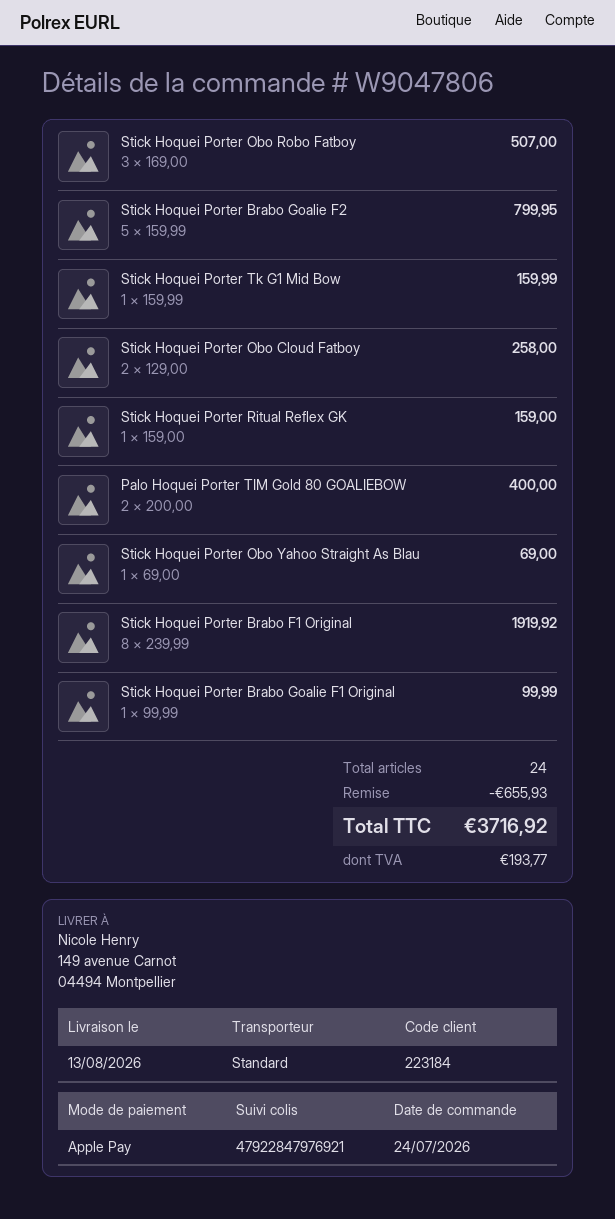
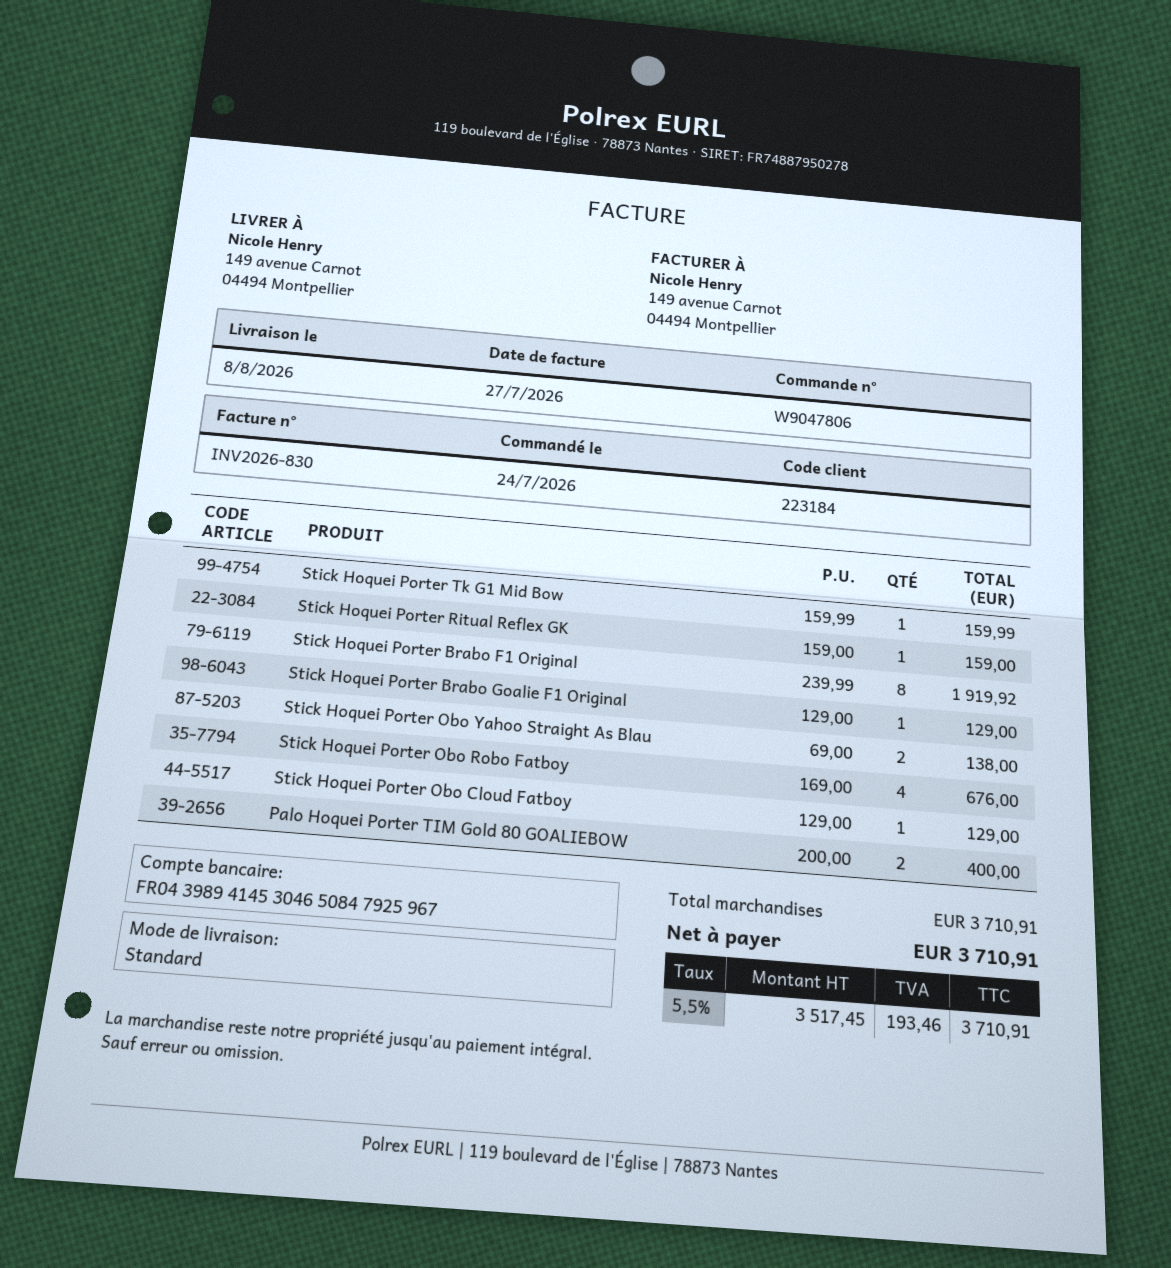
delivery date: 2026-08-13 -> 2026-08-08
Stick Hoquei Porter Obo Robo Fatboy: 3 x 169.00 = 507.00 -> 4 x 169.00 = 676.00
Stick Hoquei Porter Brabo Goalie F2: 5 x 159.99 = 799.95 -> none
Stick Hoquei Porter Obo Cloud Fatboy: 2 x 129.00 = 258.00 -> 1 x 129.00 = 129.00
Stick Hoquei Porter Obo Yahoo Straight As Blau: 1 x 69.00 = 69.00 -> 2 x 69.00 = 138.00
Stick Hoquei Porter Brabo Goalie F1 Original: 1 x 99.99 = 99.99 -> 1 x 129.00 = 129.00
discount: 655.93 -> none
tax: 193.77 -> 193.46
total: 3716.92 -> 3710.91

